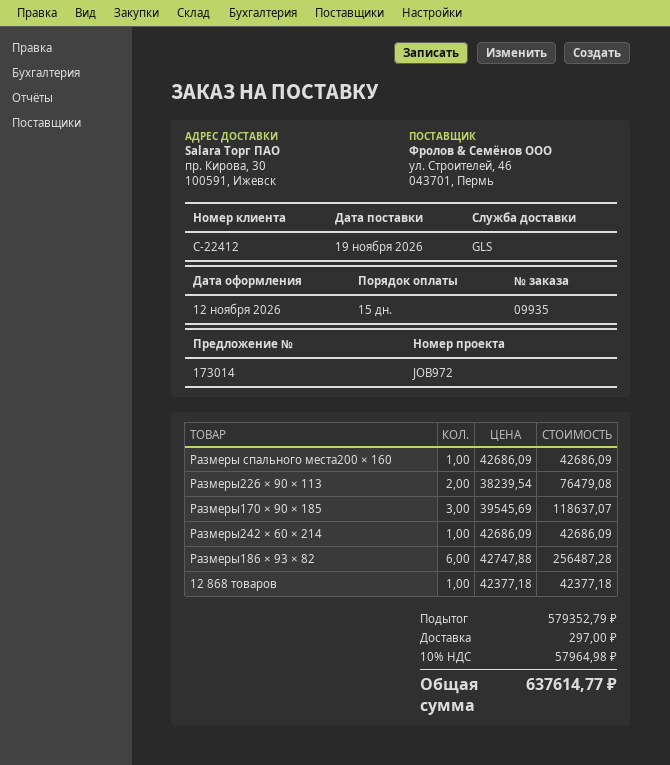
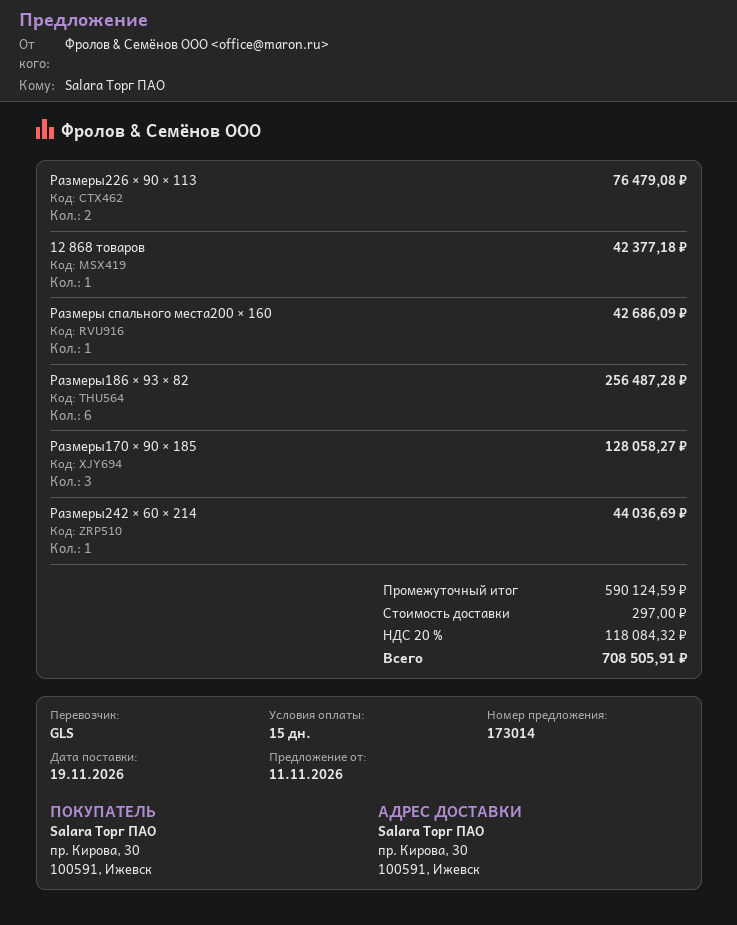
Размеры170 × 90 × 185: 3 for 118637.07 -> 3 for 128058.27
Размеры242 × 60 × 214: 1 for 42686.09 -> 1 for 44036.69
subtotal: 579352.79 -> 590124.59
tax: 10% = 57964.98 -> 20% = 118084.32
total: 637614.77 -> 708505.91

